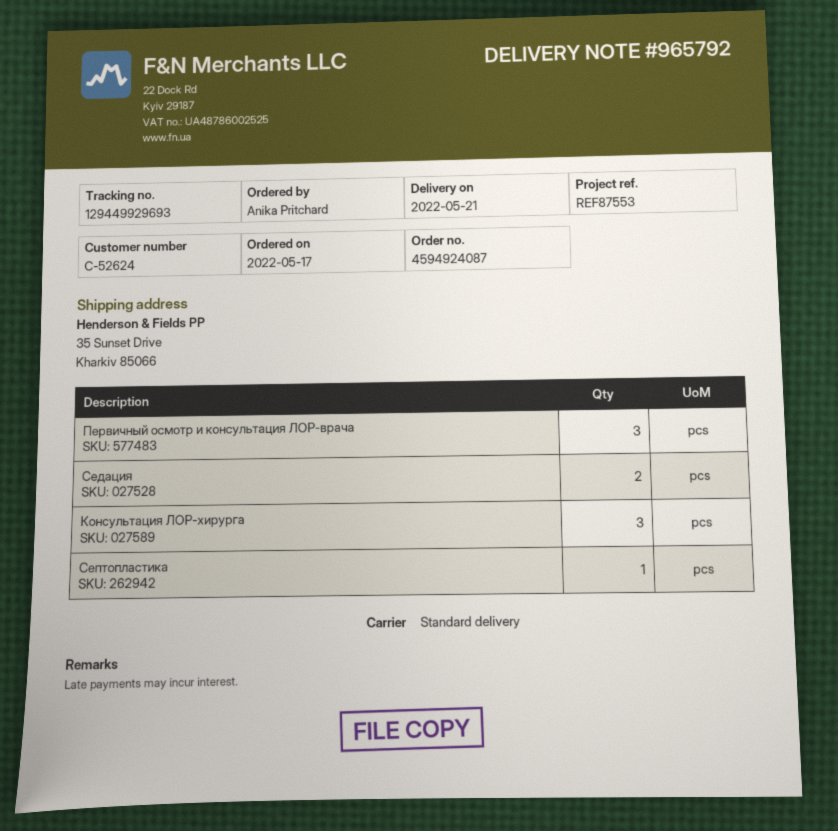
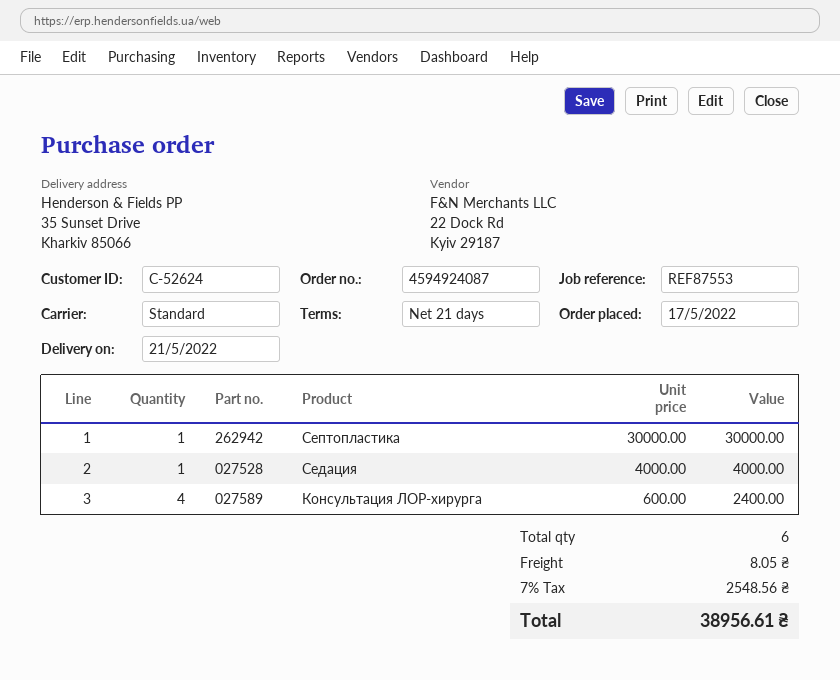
Первичный осмотр и консультация ЛОР-врача: 3 -> none
Седация: 2 -> 1
Консультация ЛОР-хирурга: 3 -> 4

